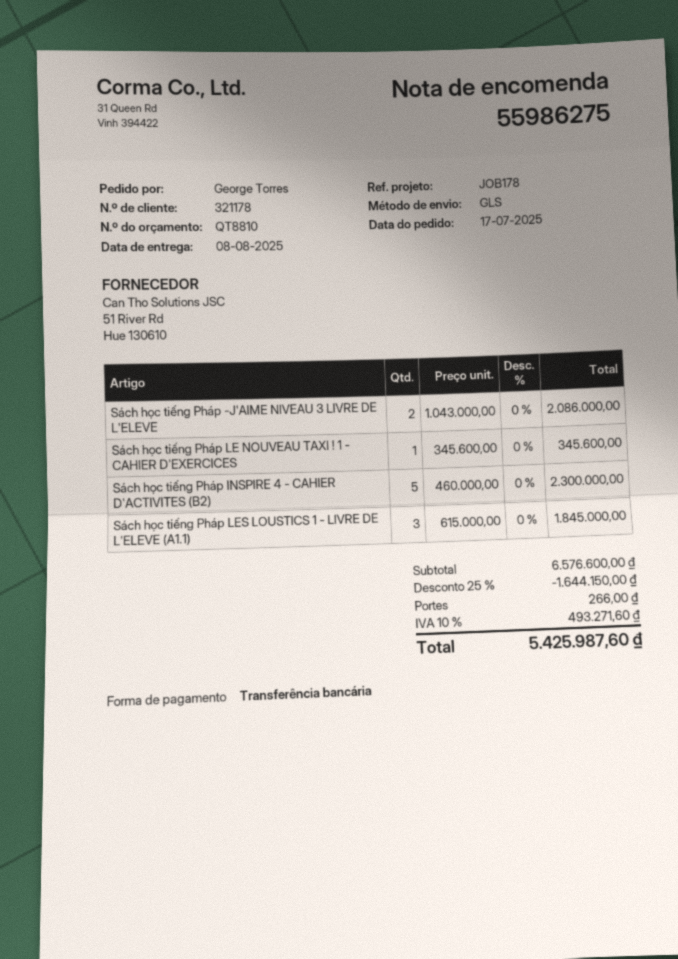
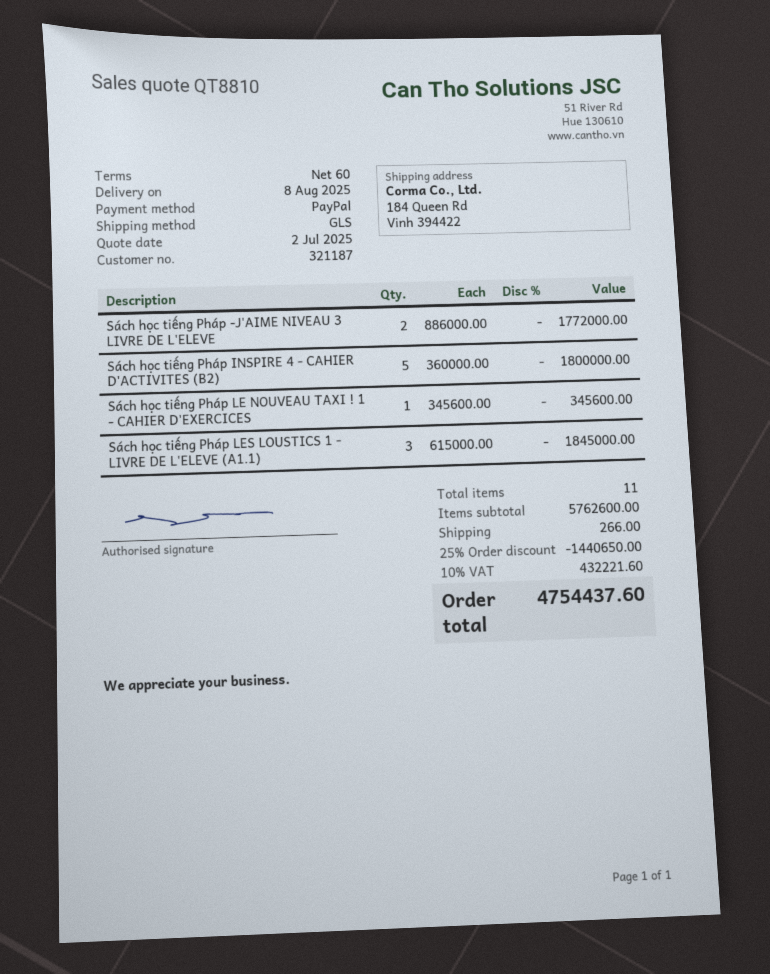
customer number: 321178 -> 321187
payment method: bank transfer -> PayPal
Sách học tiếng Pháp -J'AIME NIVEAU 3 LIVRE DE L'ELEVE: 2 x 1043000.00 = 2086000.00 -> 2 x 886000.00 = 1772000.00
Sách học tiếng Pháp INSPIRE 4 - CAHIER D'ACTIVITES (B2): 5 x 460000.00 = 2300000.00 -> 5 x 360000.00 = 1800000.00
subtotal: 6576600.00 -> 5762600.00
discount: 25% = 1644150.00 -> 25% = 1440650.00
tax: 10% = 493271.60 -> 10% = 432221.60
total: 5425987.60 -> 4754437.60

